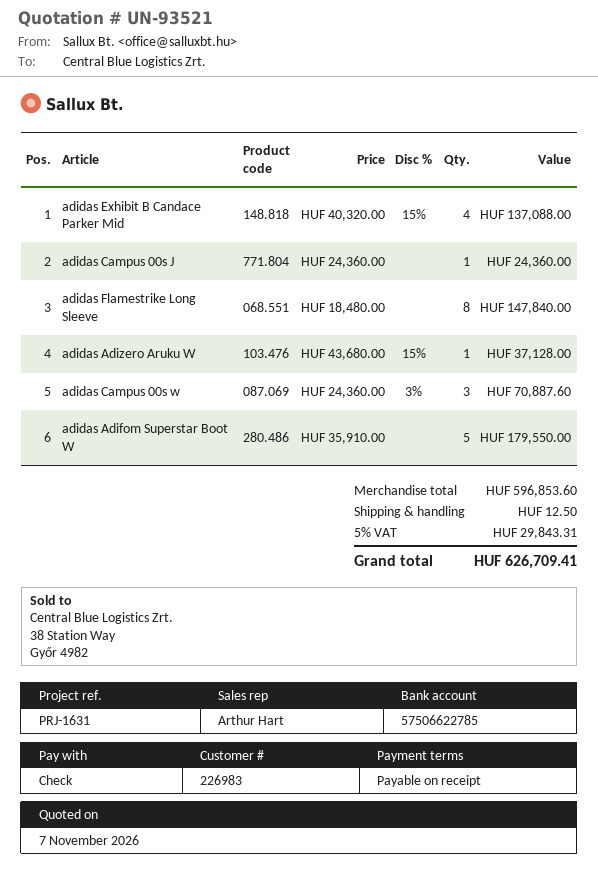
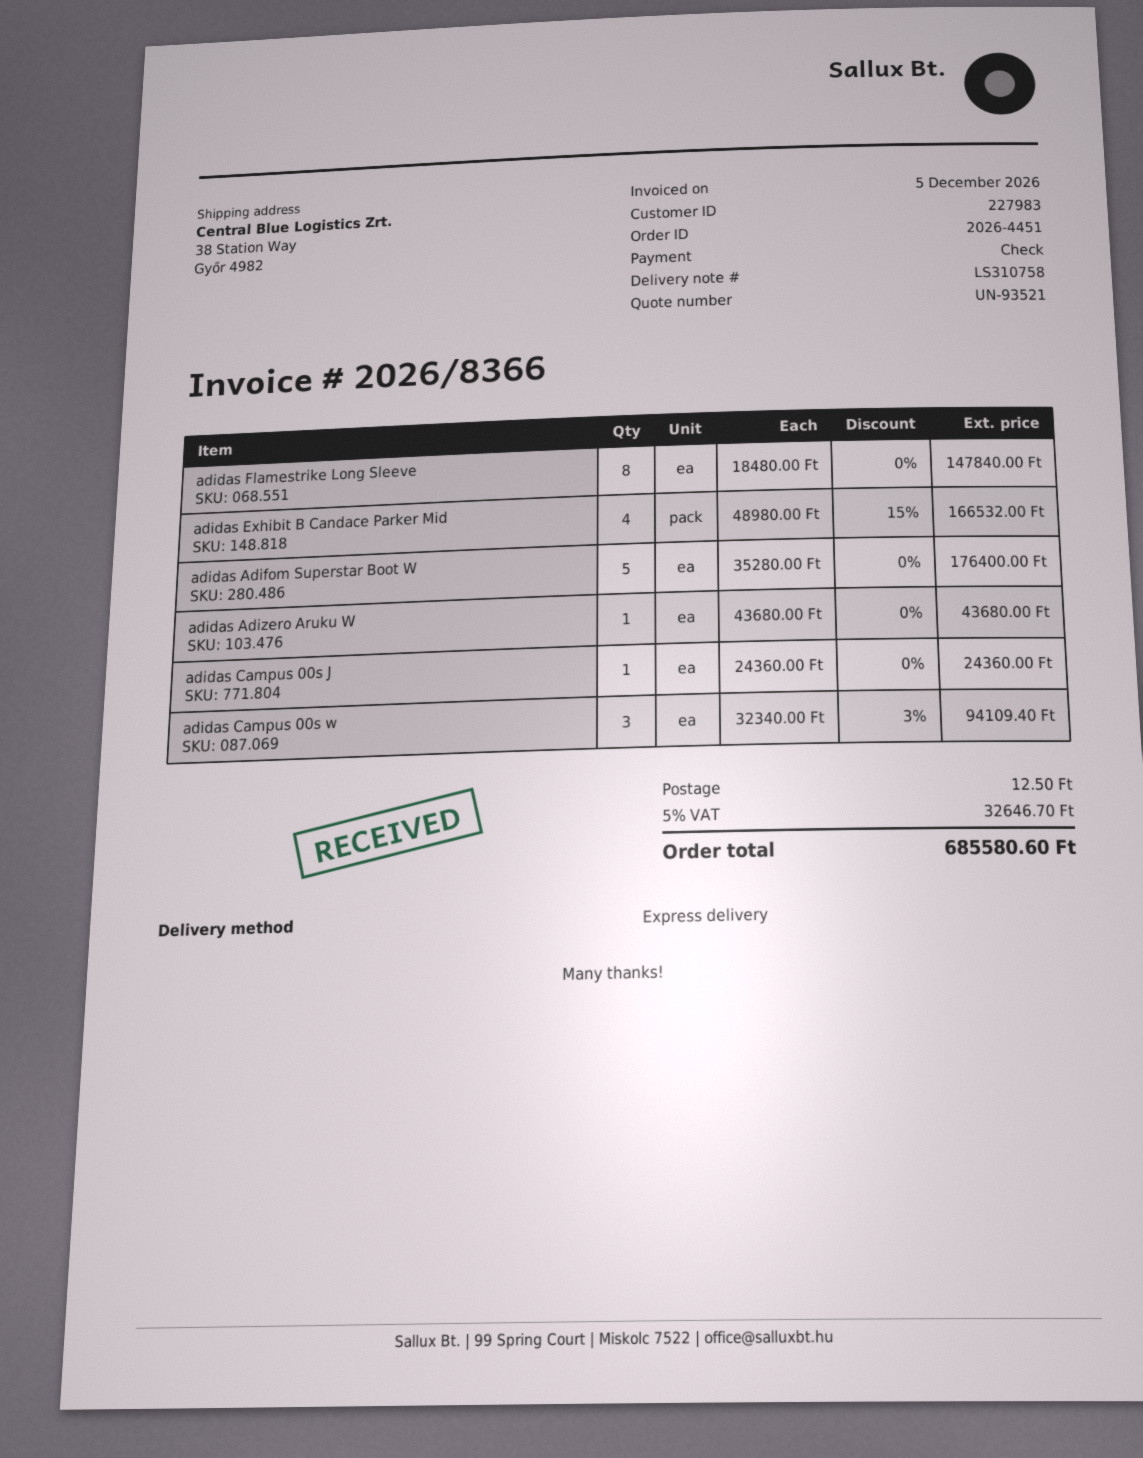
customer number: 226983 -> 227983
adidas Exhibit B Candace Parker Mid: 4 x 40320.00 - 15% = 137088.00 -> 4 x 48980.00 - 15% = 166532.00
adidas Adizero Aruku W: 1 x 43680.00 - 15% = 37128.00 -> 1 x 43680.00 = 43680.00
adidas Campus 00s w: 3 x 24360.00 - 3% = 70887.60 -> 3 x 32340.00 - 3% = 94109.40
adidas Adifom Superstar Boot W: 5 x 35910.00 = 179550.00 -> 5 x 35280.00 = 176400.00
tax: 5% = 29843.31 -> 5% = 32646.70
total: 626709.41 -> 685580.60

